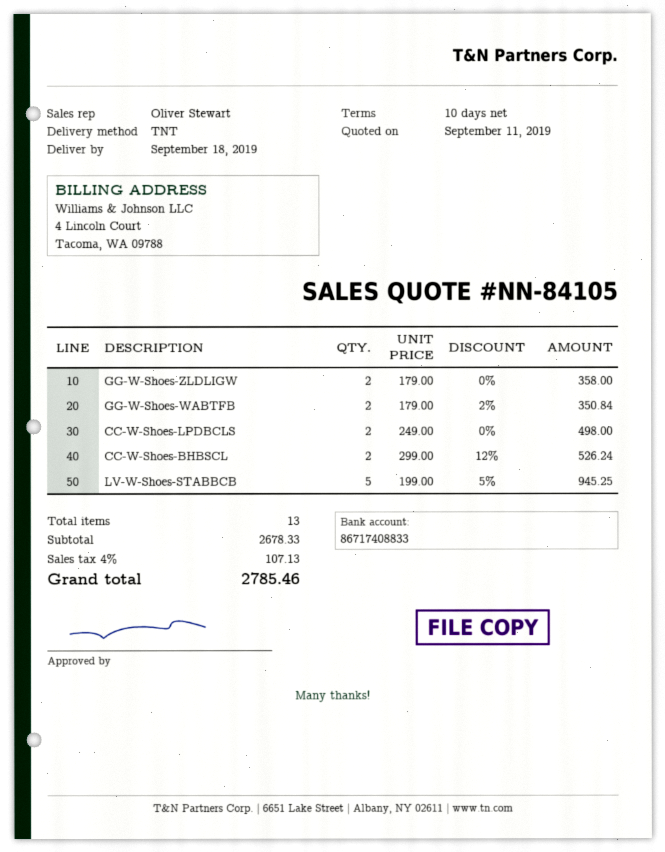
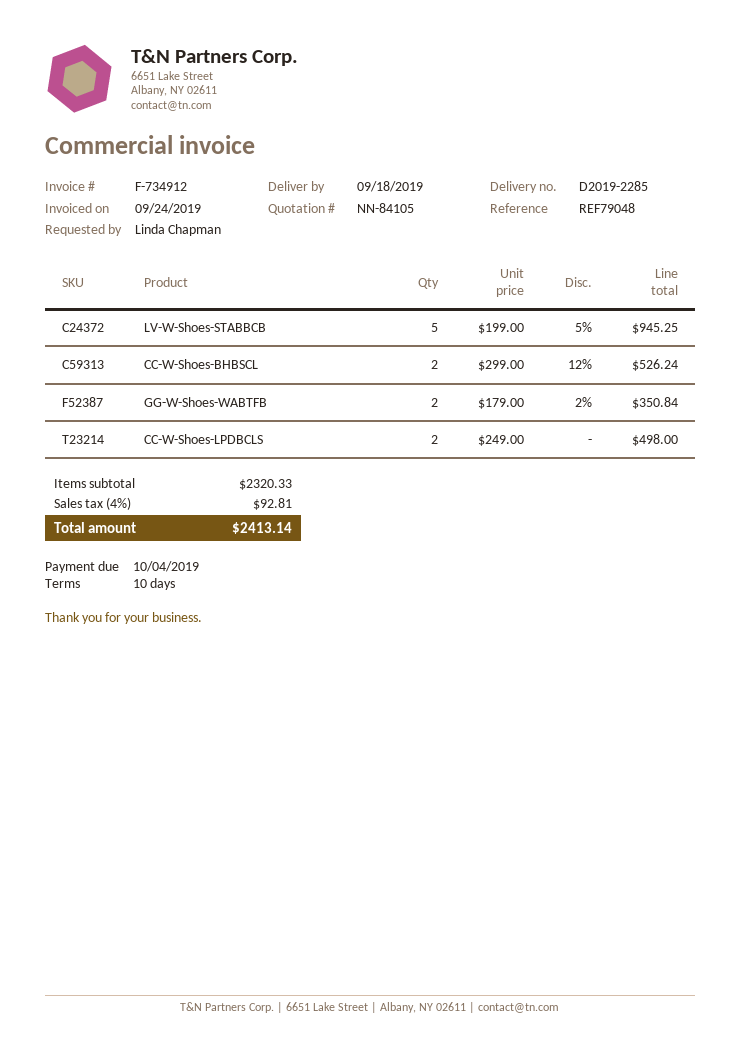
GG-W-Shoes-ZLDLIGW: 2 x 179.00 = 358.00 -> none
subtotal: 2678.33 -> 2320.33
tax: 4% = 107.13 -> 4% = 92.81
total: 2785.46 -> 2413.14

